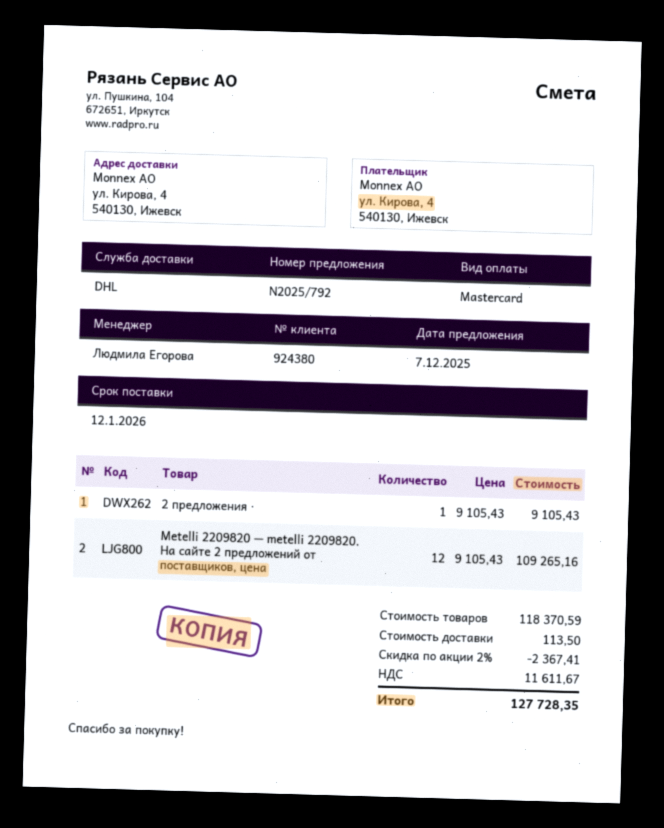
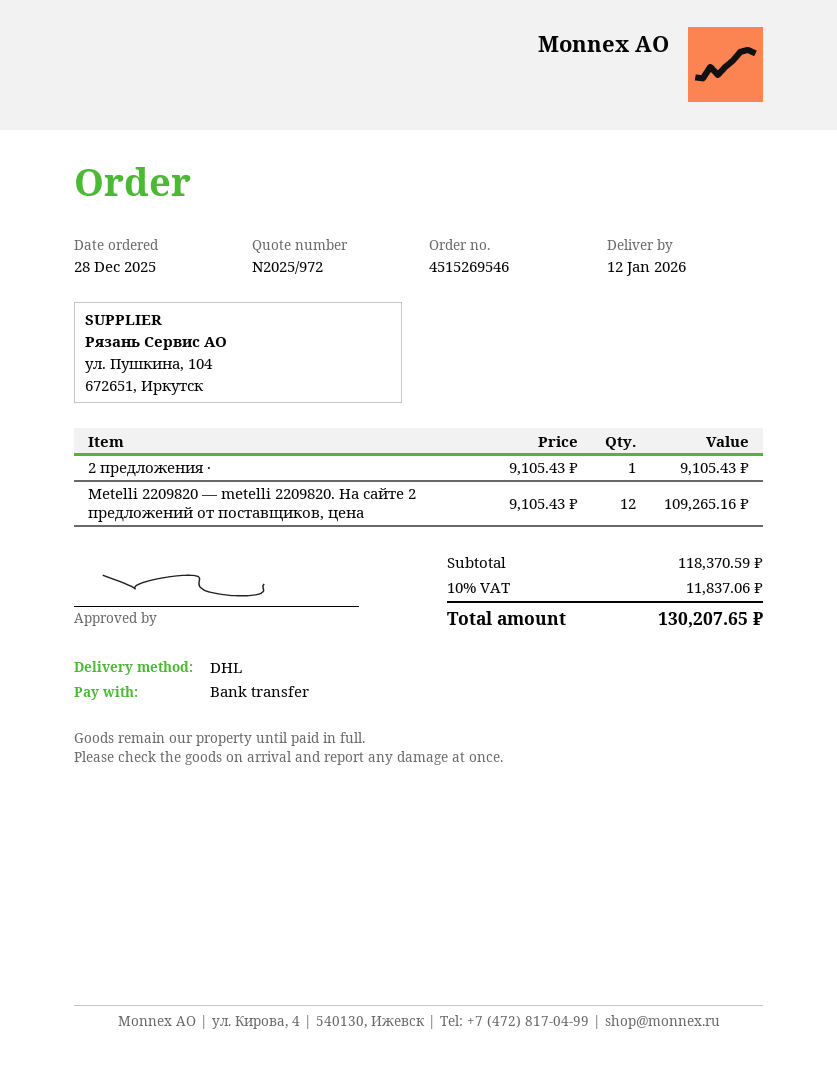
quote number: N2025/792 -> N2025/972
payment method: Mastercard -> bank transfer
discount: 2% = 2367.41 -> none
shipping: 113.50 -> none
tax: 11611.67 -> 11837.06
total: 127728.35 -> 130207.65

